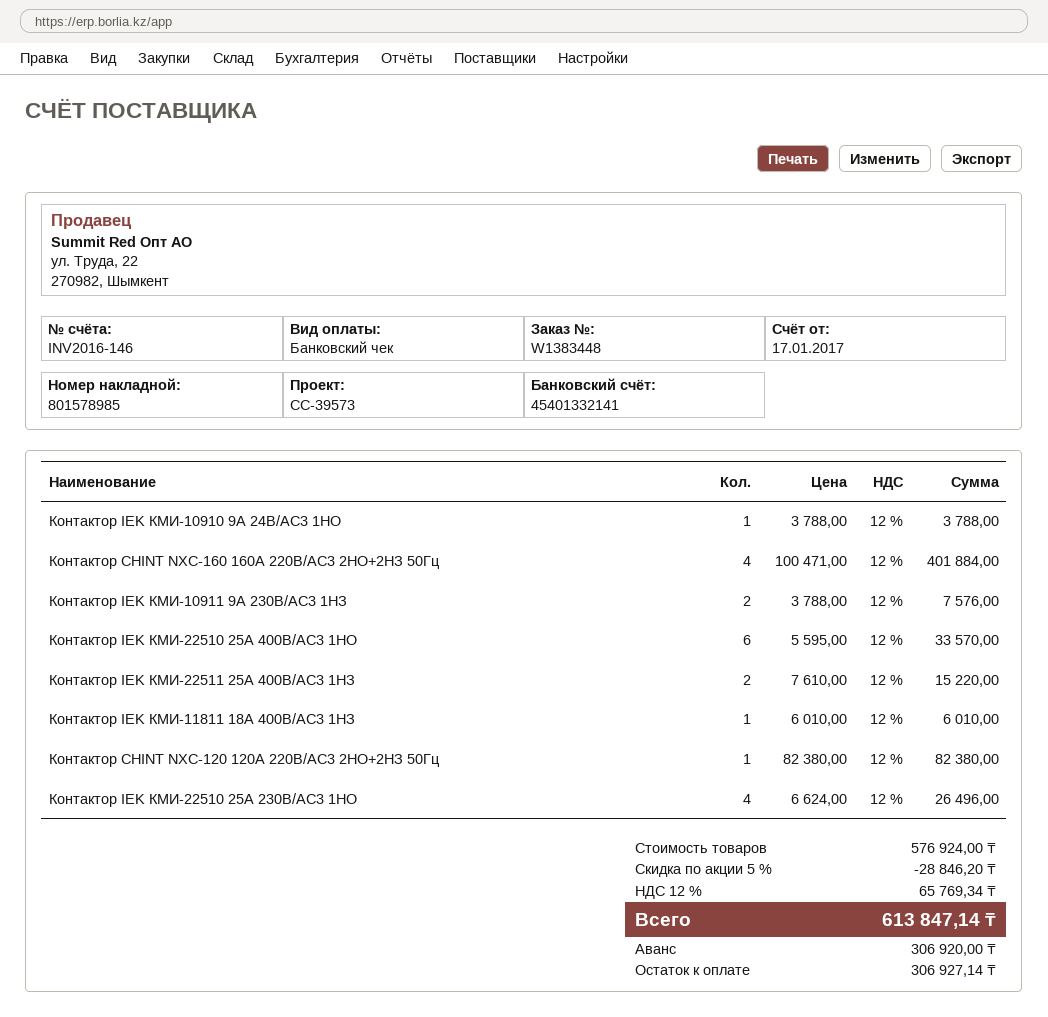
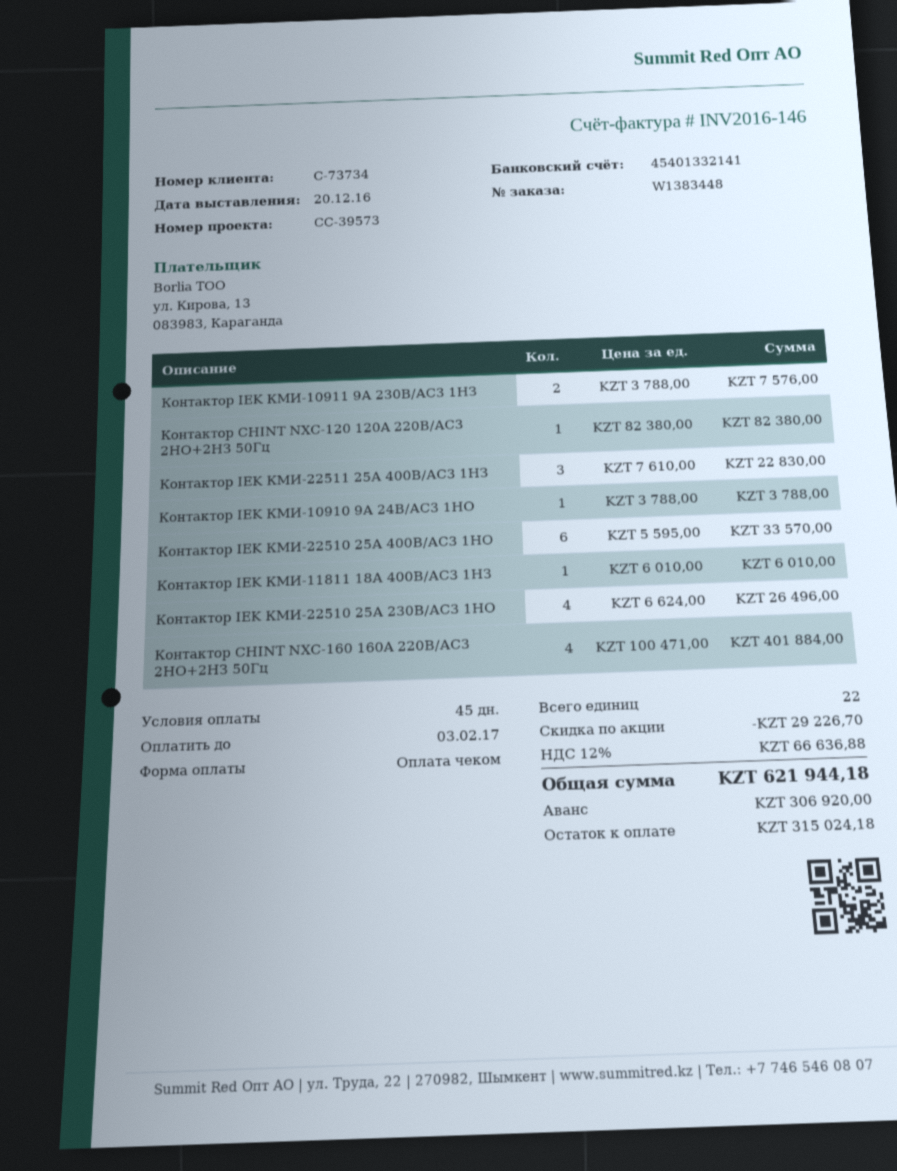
invoice date: 2017-01-17 -> 2016-12-20
Контактор IEK КМИ-22511 25А 400В/АС3 1НЗ: 2 x 7610.00 = 15220.00 -> 3 x 7610.00 = 22830.00
discount: 28846.20 -> 29226.70
tax: 12% = 65769.34 -> 12% = 66636.88
total: 613847.14 -> 621944.18
balance: 306927.14 -> 315024.18

